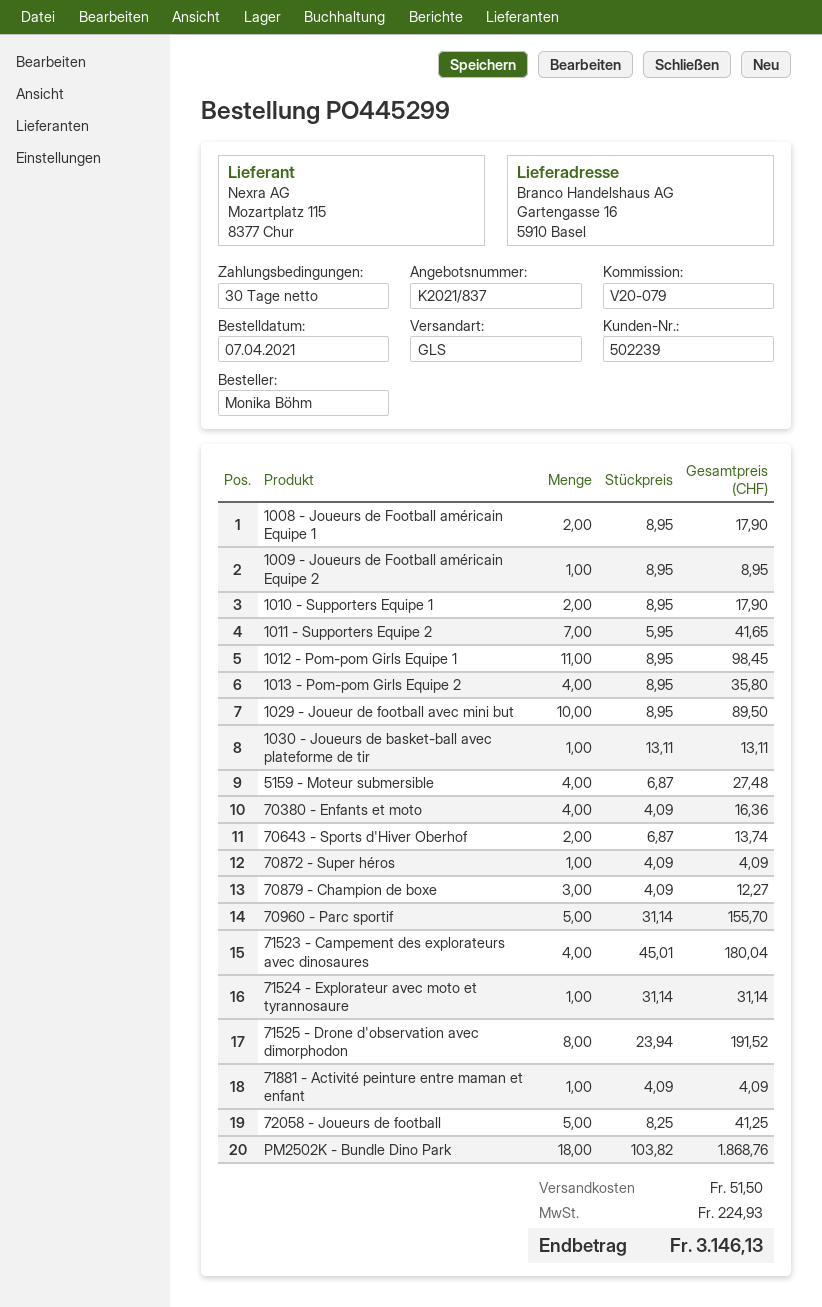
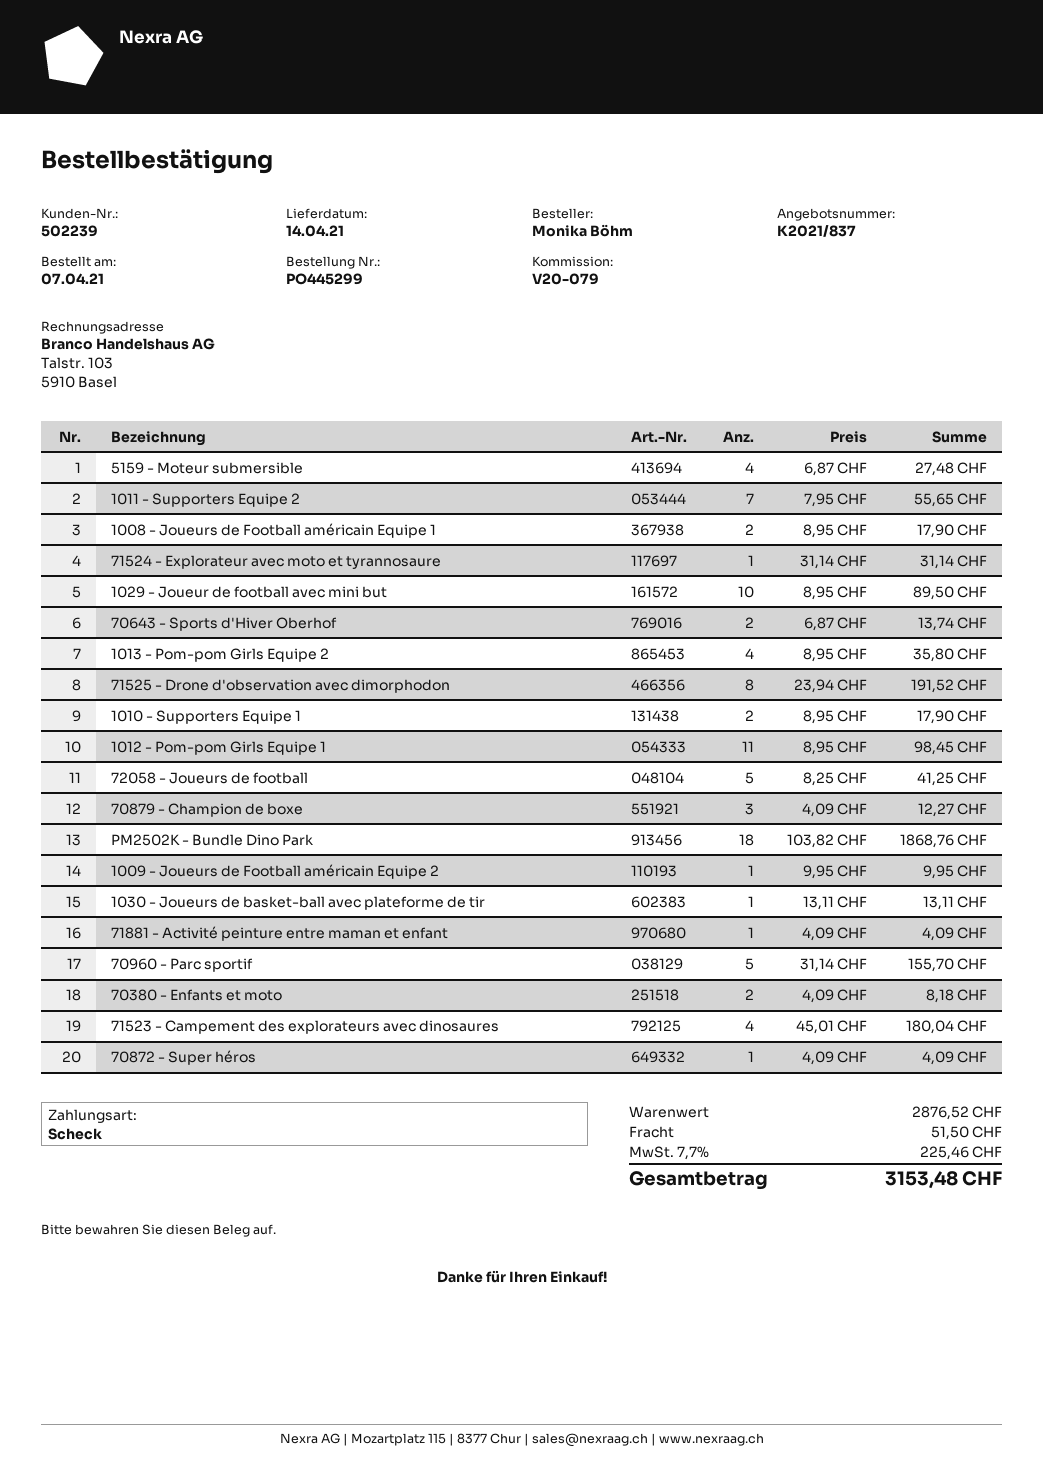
1009 - Joueurs de Football américain Equipe 2: 1 x 8.95 = 8.95 -> 1 x 9.95 = 9.95
1011 - Supporters Equipe 2: 7 x 5.95 = 41.65 -> 7 x 7.95 = 55.65
70380 - Enfants et moto: 4 x 4.09 = 16.36 -> 2 x 4.09 = 8.18
tax: 224.93 -> 225.46
total: 3146.13 -> 3153.48

